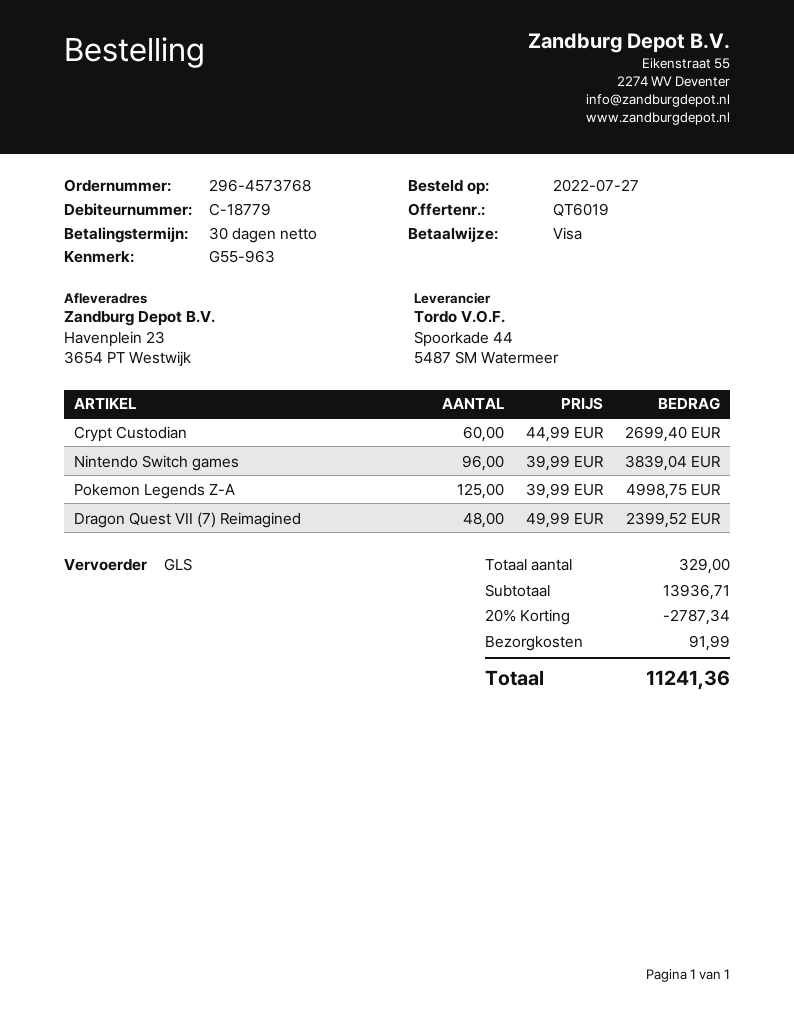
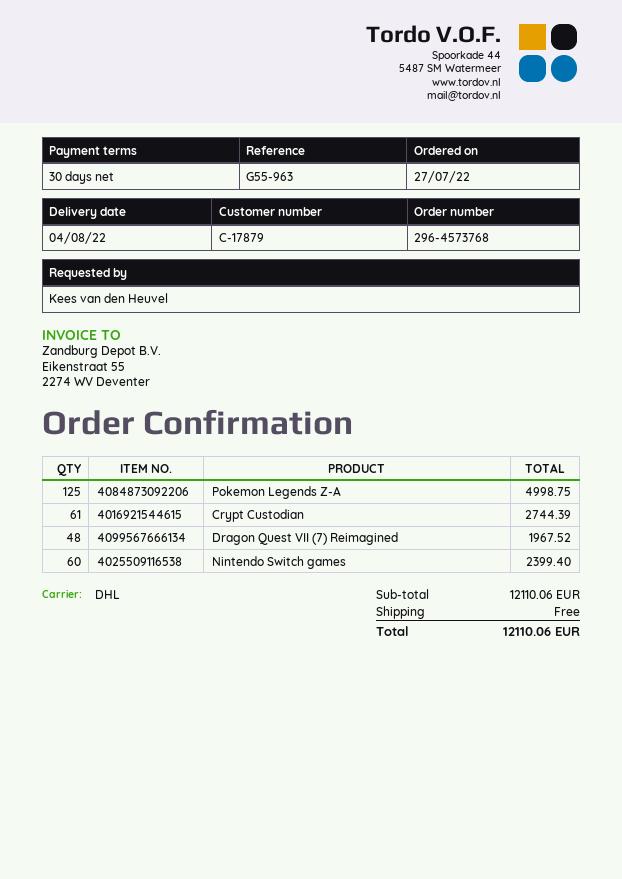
customer number: C-18779 -> C-17879
shipping method: GLS -> DHL
Crypt Custodian: 60 for 2699.40 -> 61 for 2744.39
Nintendo Switch games: 96 for 3839.04 -> 60 for 2399.40
Dragon Quest VII (7) Reimagined: 48 for 2399.52 -> 48 for 1967.52
subtotal: 13936.71 -> 12110.06
discount: 20% = 2787.34 -> none
shipping: 91.99 -> 0.00
total: 11241.36 -> 12110.06

